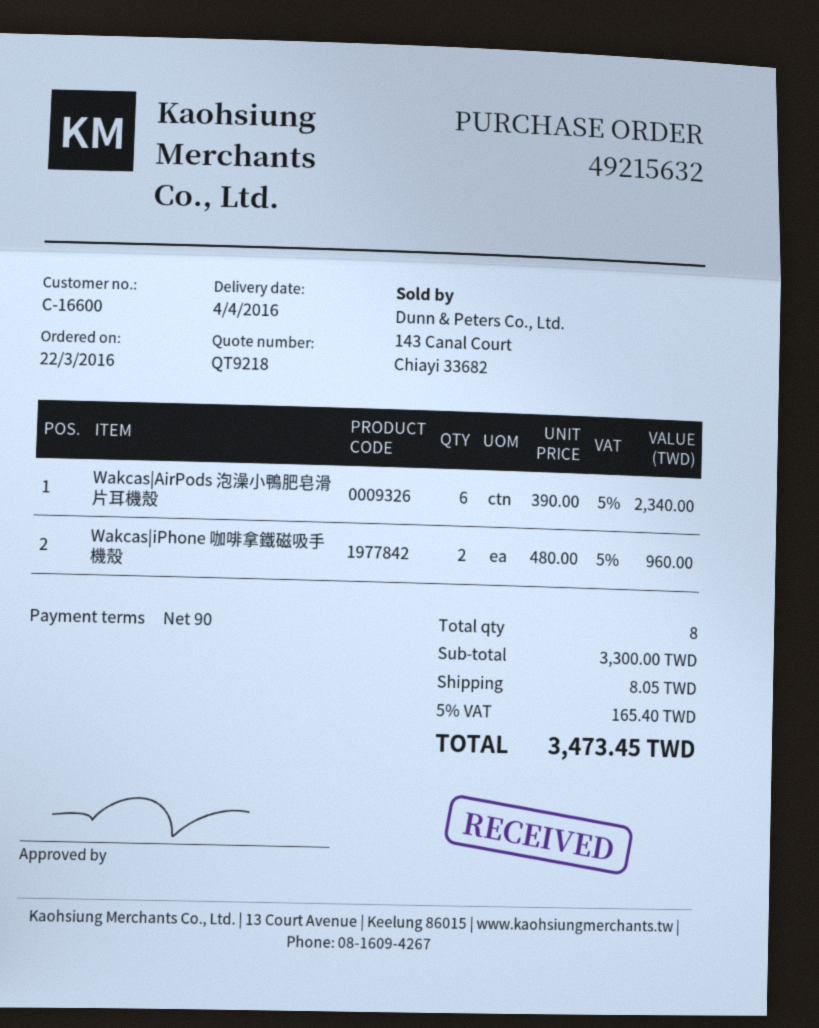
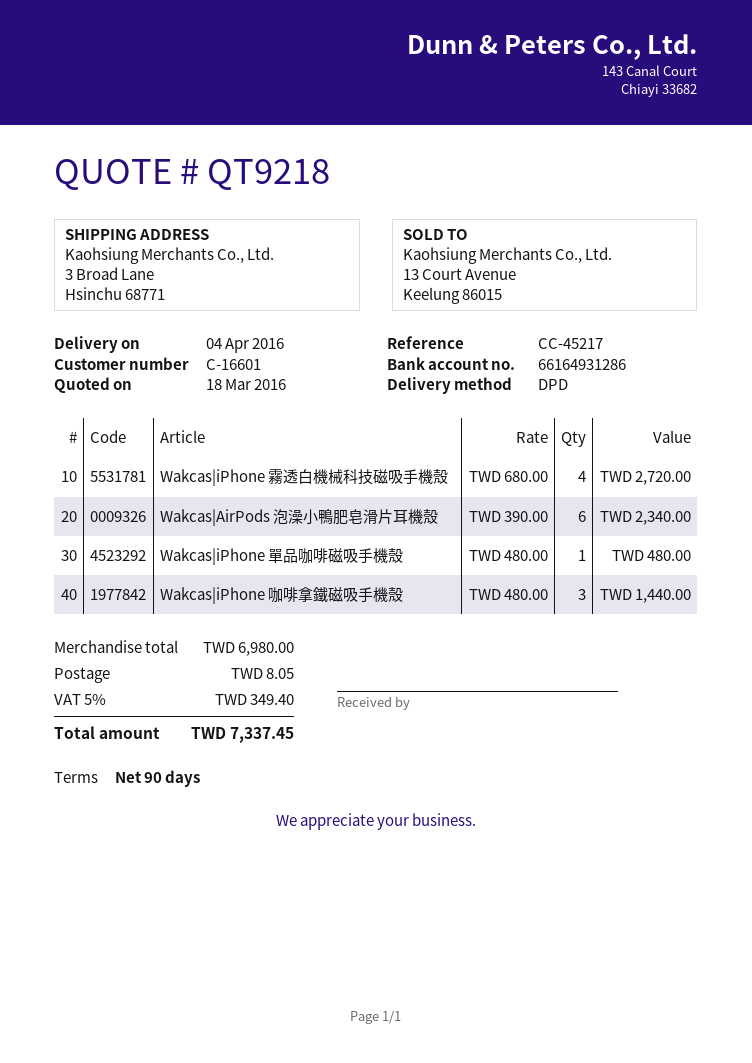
customer number: C-16600 -> C-16601
Wakcas|iPhone 咖啡拿鐵磁吸手機殼: 2 x 480.00 = 960.00 -> 3 x 480.00 = 1440.00
Wakcas|iPhone 霧透白機械科技磁吸手機殼: none -> 4 x 680.00 = 2720.00
Wakcas|iPhone 單品咖啡磁吸手機殼: none -> 1 x 480.00 = 480.00
subtotal: 3300.00 -> 6980.00
tax: 5% = 165.40 -> 5% = 349.40
total: 3473.45 -> 7337.45

